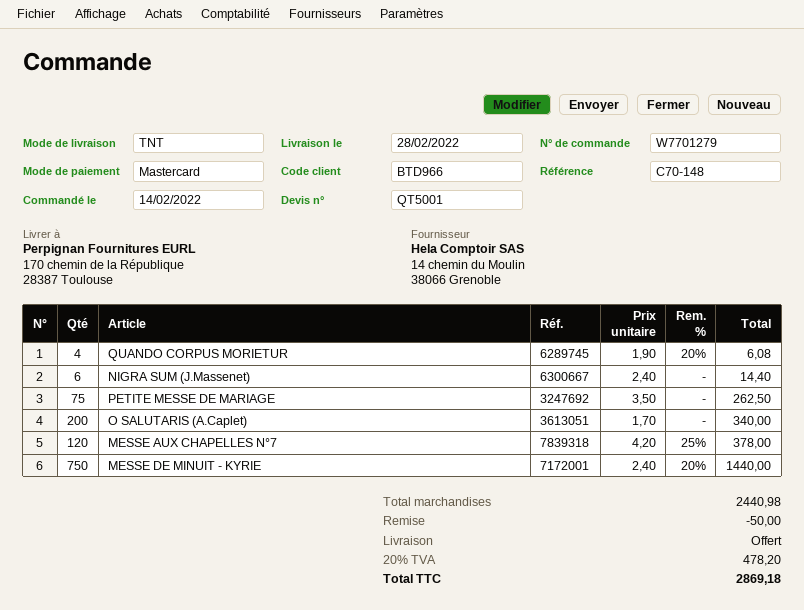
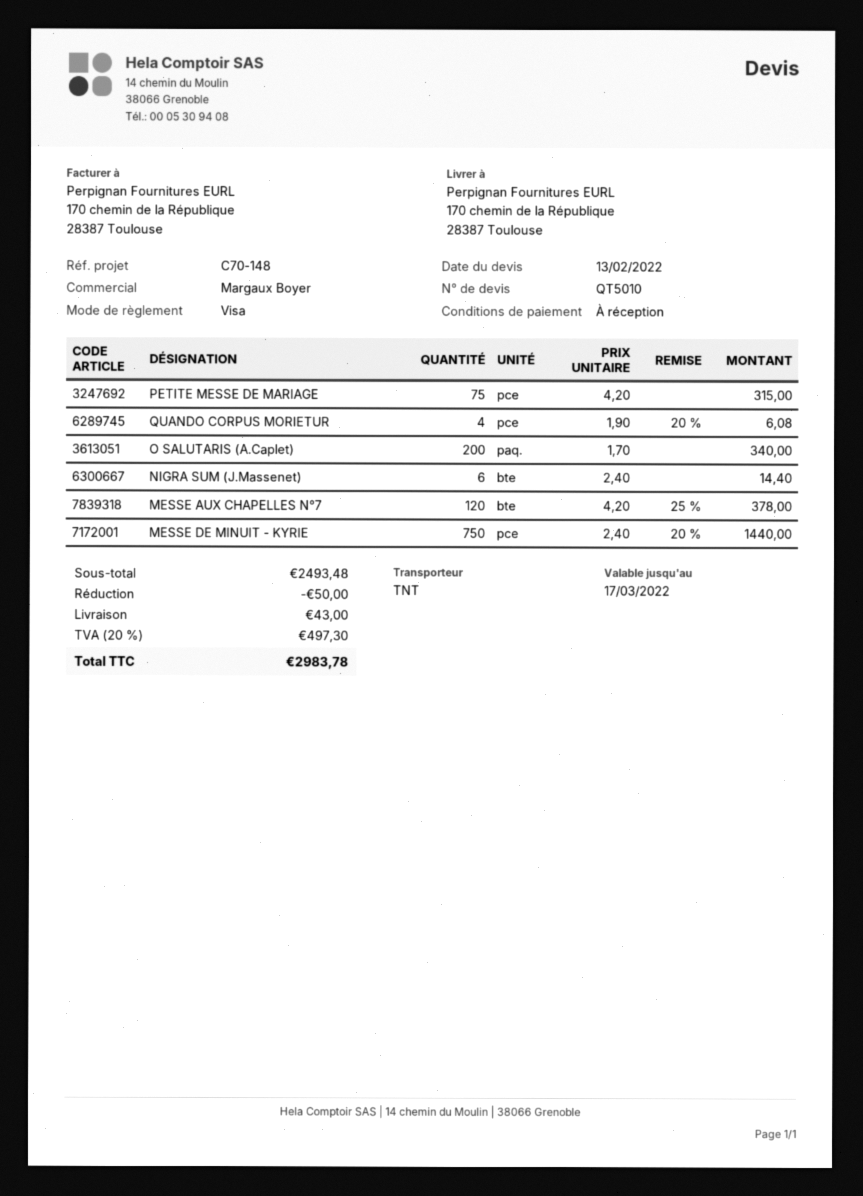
quote number: QT5001 -> QT5010
payment method: Mastercard -> Visa
PETITE MESSE DE MARIAGE: 75 x 3.50 = 262.50 -> 75 x 4.20 = 315.00
subtotal: 2440.98 -> 2493.48
shipping: 0.00 -> 43.00
tax: 20% = 478.20 -> 20% = 497.30
total: 2869.18 -> 2983.78

